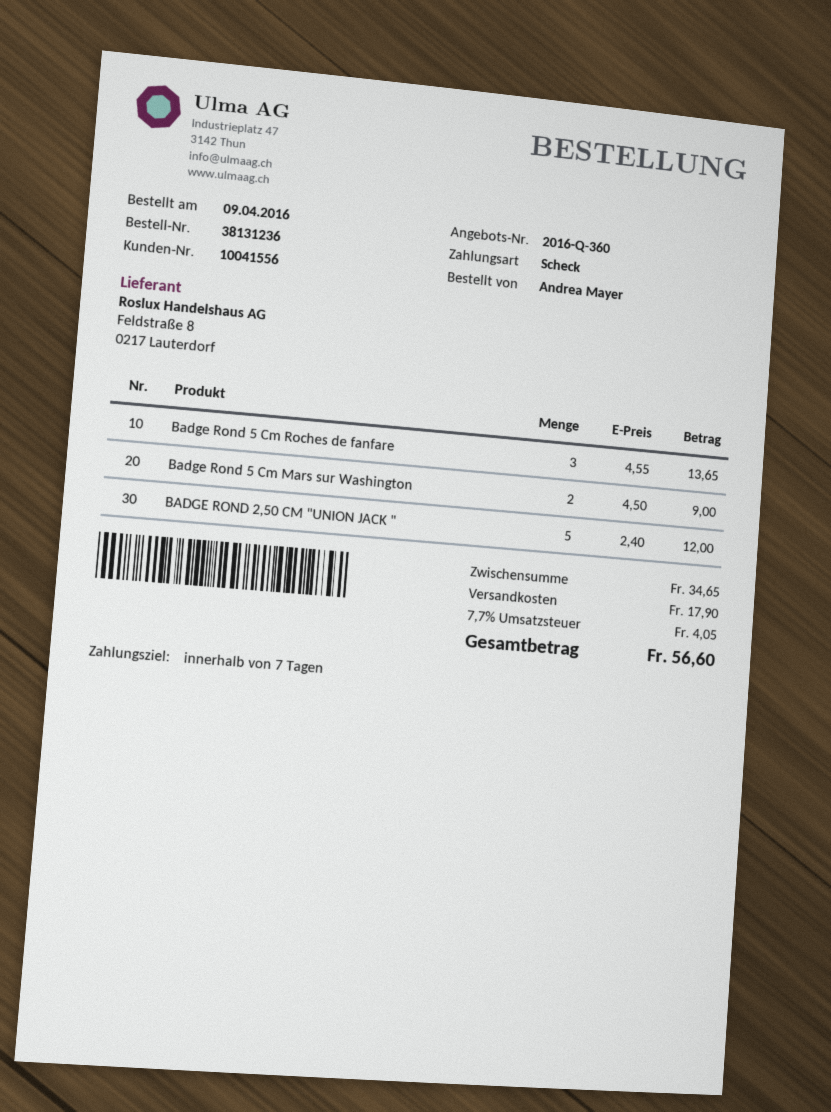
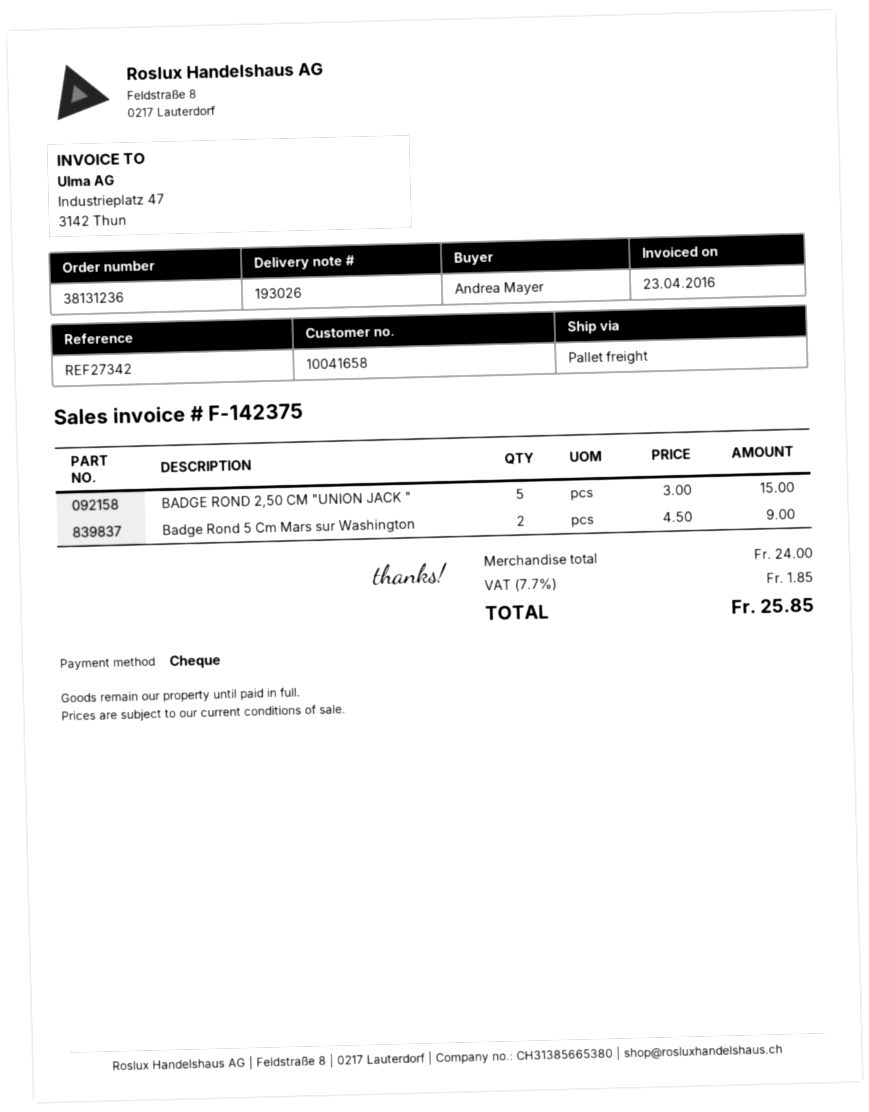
customer number: 10041556 -> 10041658
Badge Rond 5 Cm Roches de fanfare: 3 x 4.55 = 13.65 -> none
BADGE ROND 2,50 CM "UNION JACK ": 5 x 2.40 = 12.00 -> 5 x 3.00 = 15.00
subtotal: 34.65 -> 24.00
shipping: 17.90 -> none
tax: 7.7% = 4.05 -> 7.7% = 1.85
total: 56.60 -> 25.85

